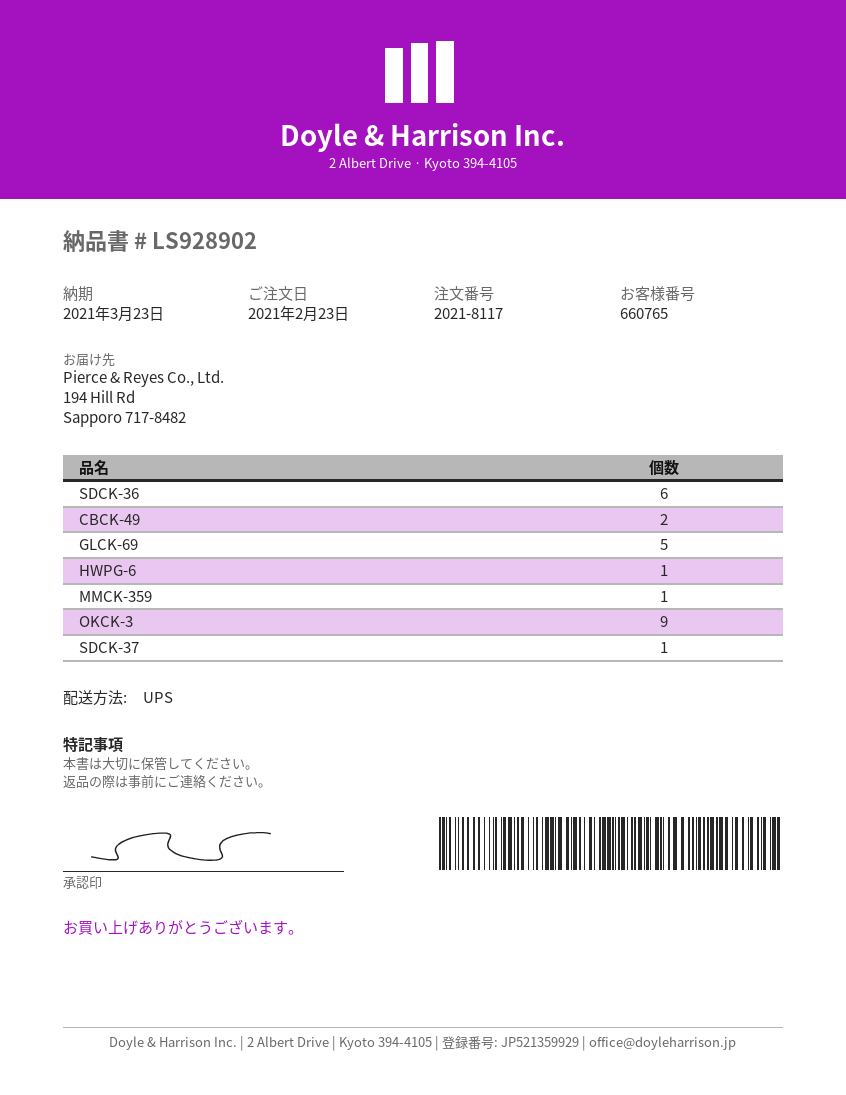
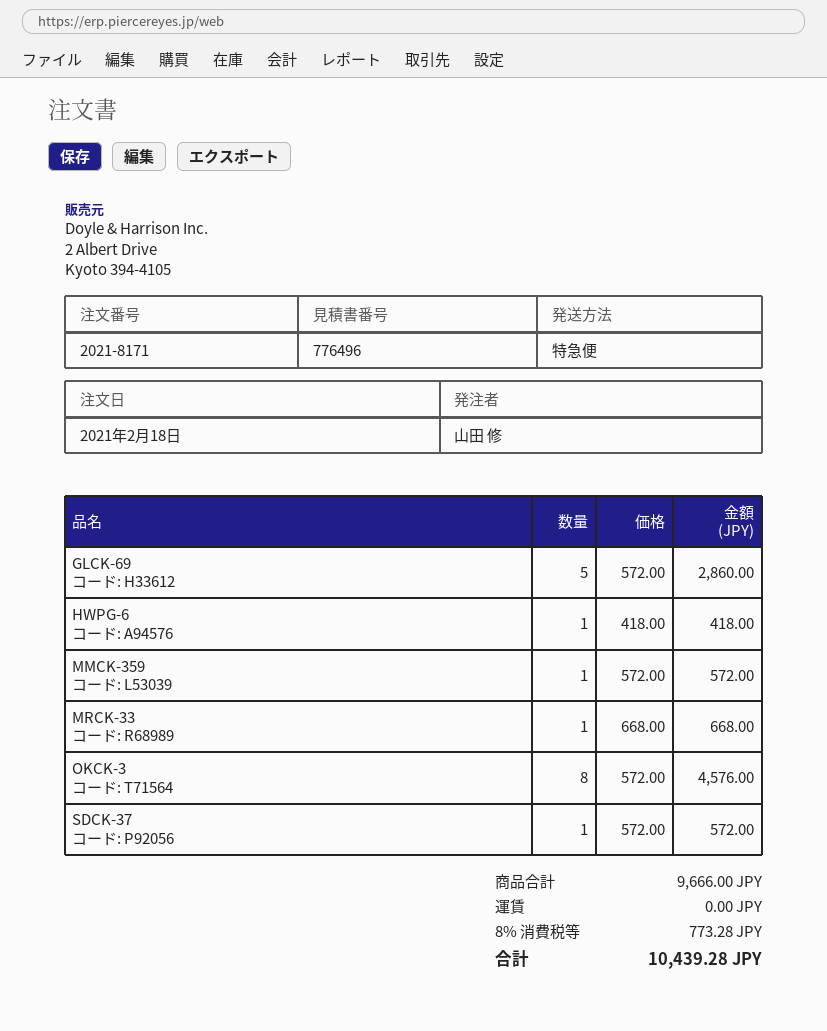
order number: 2021-8117 -> 2021-8171
order date: 2021-02-23 -> 2021-02-18
shipping method: UPS -> express
SDCK-36: 6 -> none
CBCK-49: 2 -> none
OKCK-3: 9 -> 8
MRCK-33: none -> 1

